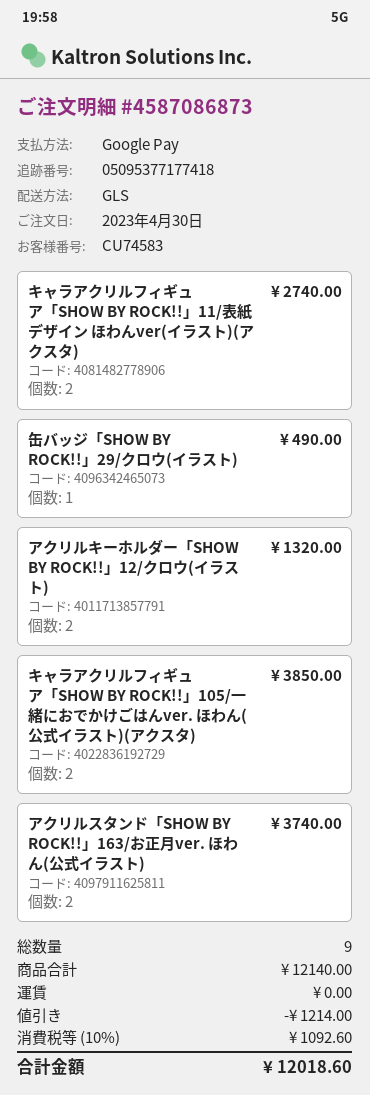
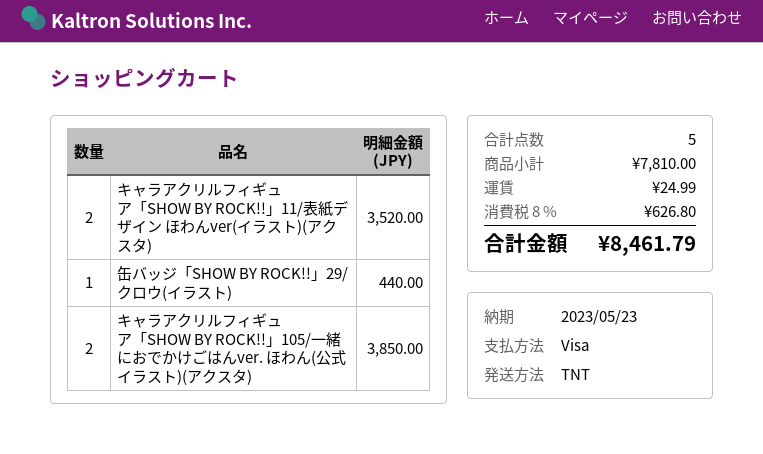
payment method: Google Pay -> Visa
shipping method: GLS -> TNT
キャラアクリルフィギュア「SHOW BY ROCK!!」11/表紙デザイン ほわんver(イラスト)(アクスタ): 2 for 2740.00 -> 2 for 3520.00
缶バッジ「SHOW BY ROCK!!」29/クロウ(イラスト): 1 for 490.00 -> 1 for 440.00
アクリルキーホルダー「SHOW BY ROCK!!」12/クロウ(イラスト): 2 for 1320.00 -> none
アクリルスタンド「SHOW BY ROCK!!」163/お正月ver. ほわん(公式イラスト): 2 for 3740.00 -> none
total quantity: 9 -> 5
subtotal: 12140.00 -> 7810.00
discount: 1214.00 -> none
shipping: 0.00 -> 24.99
tax: 10% = 1092.60 -> 8% = 626.80
total: 12018.60 -> 8461.79

